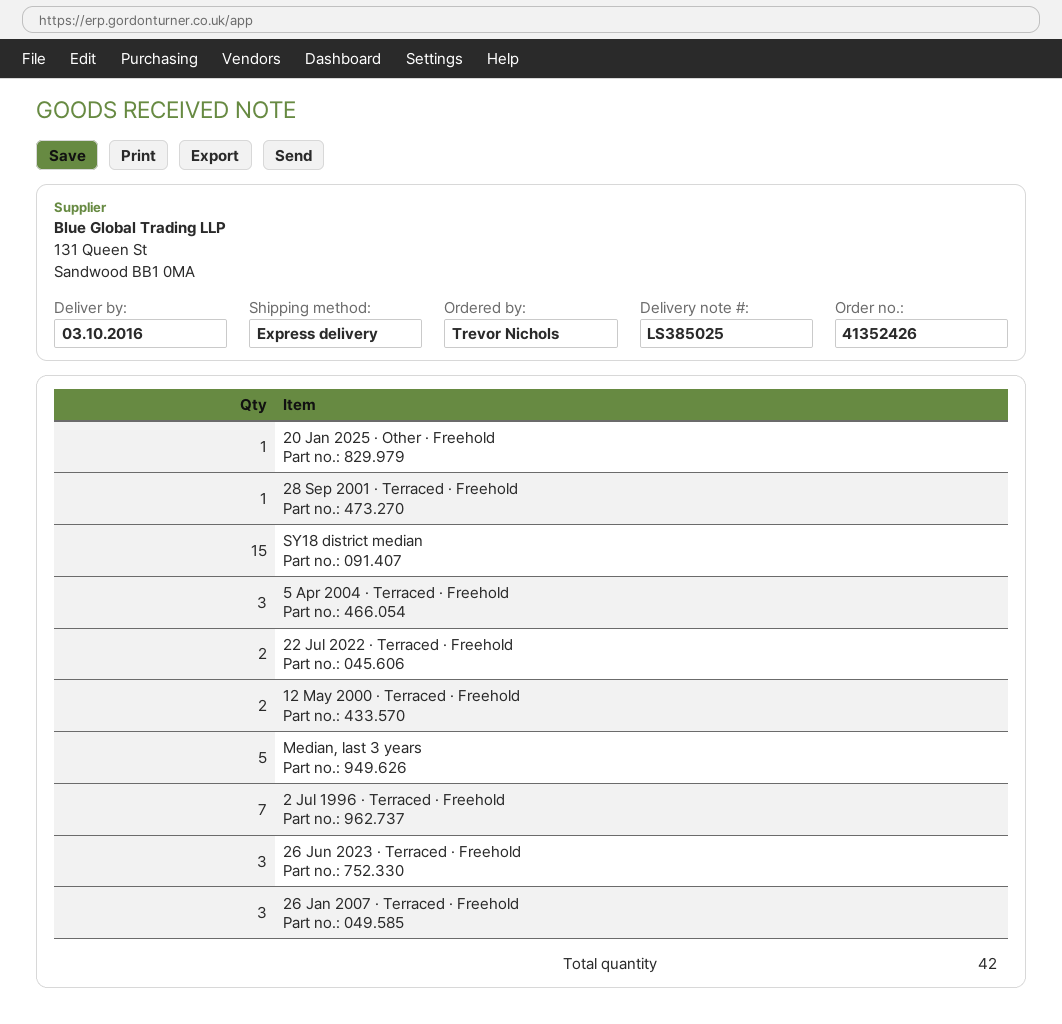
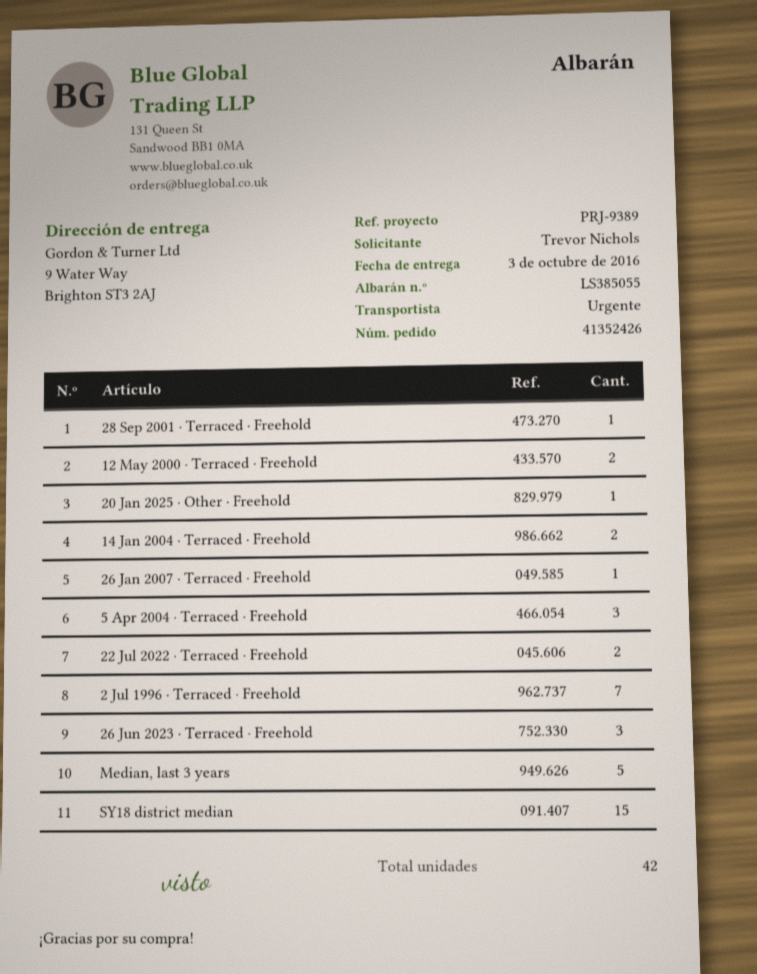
delivery note number: LS385025 -> LS385055
26 Jan 2007 · Terraced · Freehold: 3 -> 1
14 Jan 2004 · Terraced · Freehold: none -> 2

